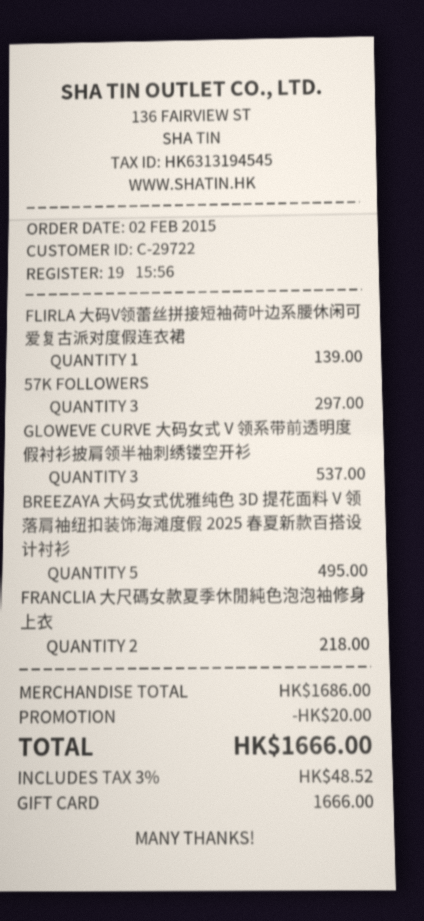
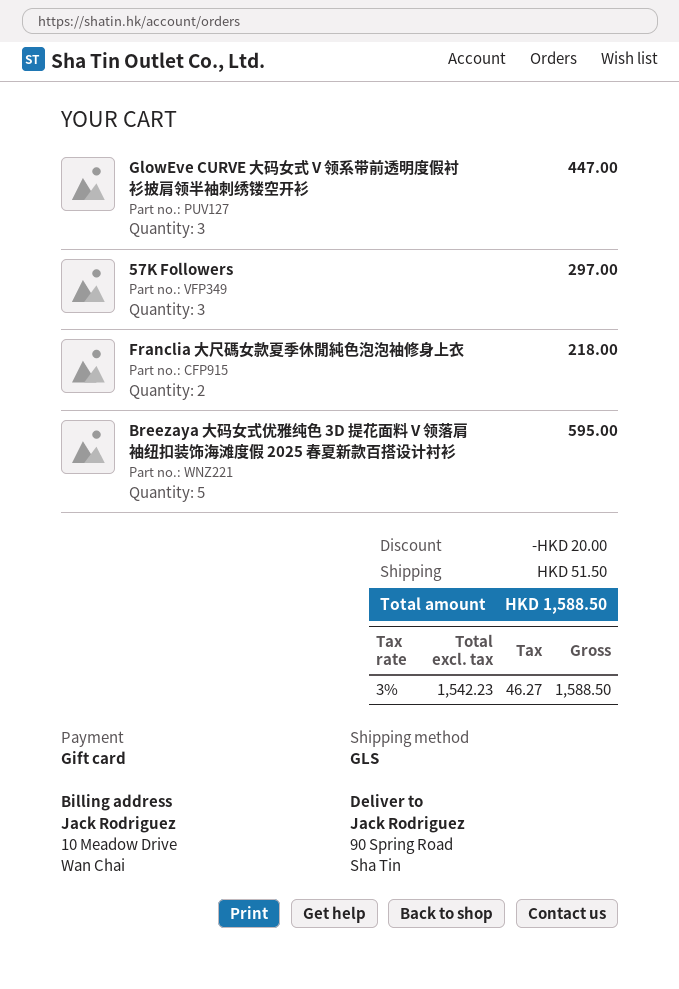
FLIRLA 大码V领蕾丝拼接短袖荷叶边系腰休闲可爱复古派对度假连衣裙: 1 for 139.00 -> none
GLOWEVE CURVE 大码女式 V 领系带前透明度假衬衫披肩领半袖刺绣镂空开衫: 3 for 537.00 -> 3 for 447.00
BREEZAYA 大码女式优雅纯色 3D 提花面料 V 领落肩袖纽扣装饰海滩度假 2025 春夏新款百搭设计衬衫: 5 for 495.00 -> 5 for 595.00
shipping: none -> 51.50
tax: 3% = 48.52 -> 3% = 46.27
total: 1666.00 -> 1588.50

